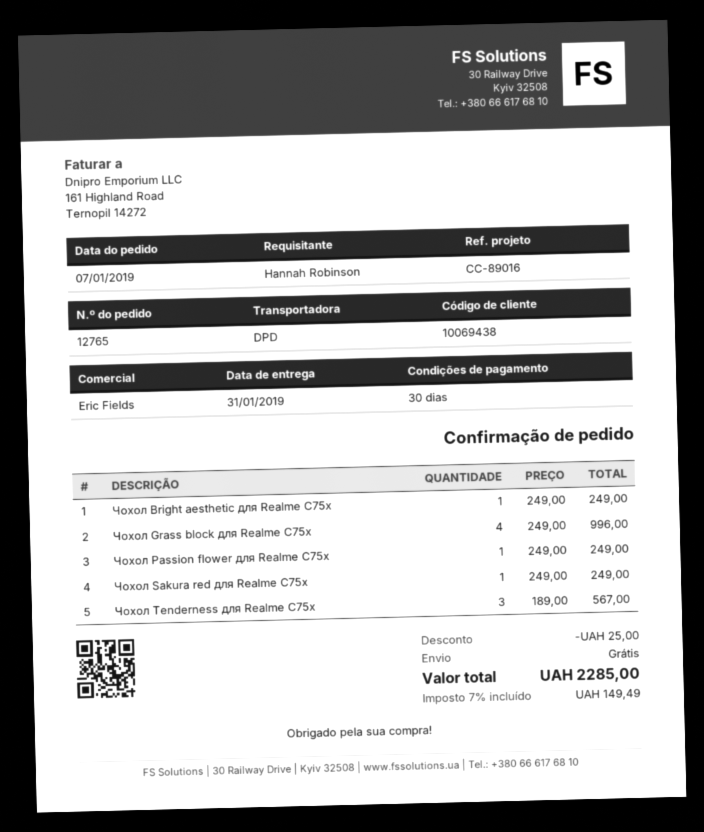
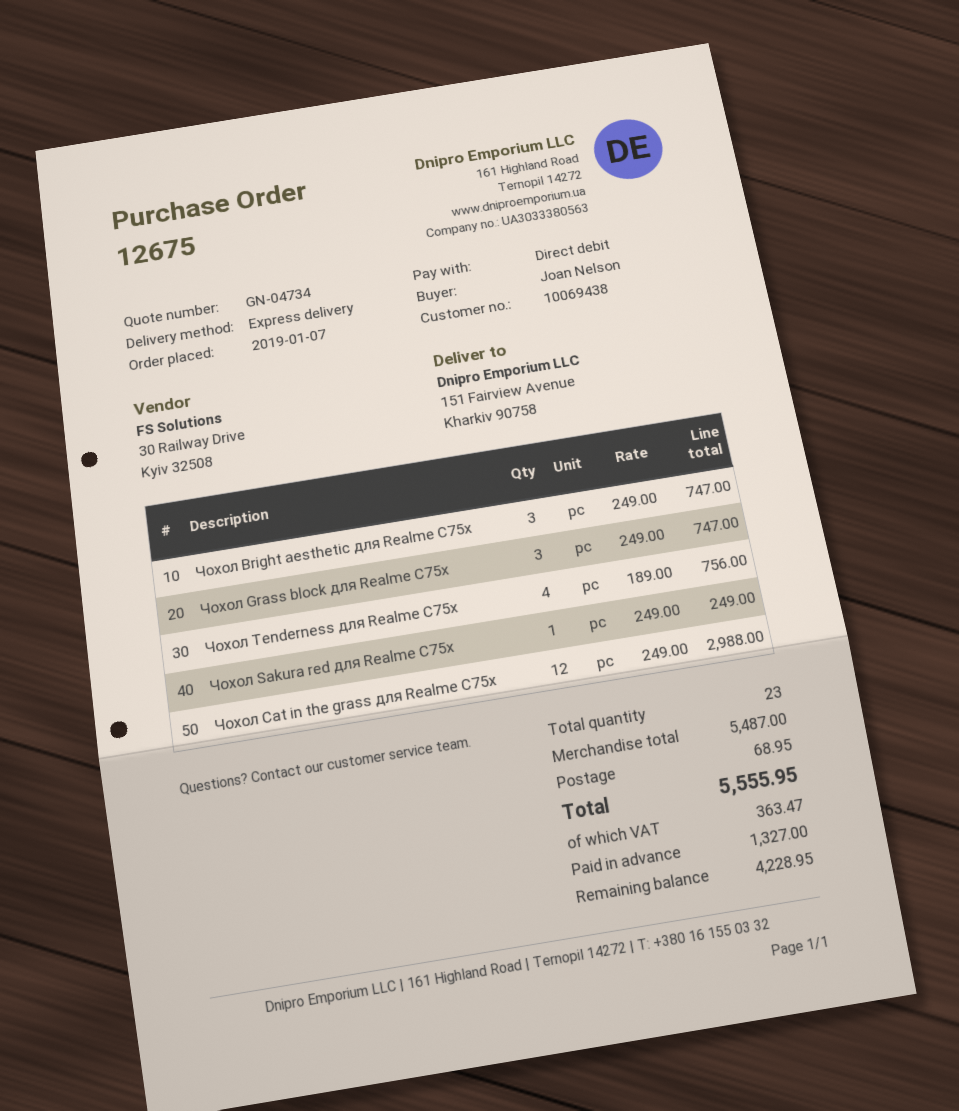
order number: 12765 -> 12675
ordered by: Hannah Robinson -> Joan Nelson
shipping method: DPD -> express
Чохол Bright aesthetic для Realme C75x: 1 x 249.00 = 249.00 -> 3 x 249.00 = 747.00
Чохол Grass block для Realme C75x: 4 x 249.00 = 996.00 -> 3 x 249.00 = 747.00
Чохол Passion flower для Realme C75x: 1 x 249.00 = 249.00 -> none
Чохол Tenderness для Realme C75x: 3 x 189.00 = 567.00 -> 4 x 189.00 = 756.00
Чохол Cat in the grass для Realme C75x: none -> 12 x 249.00 = 2988.00
discount: 25.00 -> none
shipping: 0.00 -> 68.95
tax: 149.49 -> 363.47
total: 2285.00 -> 5555.95

